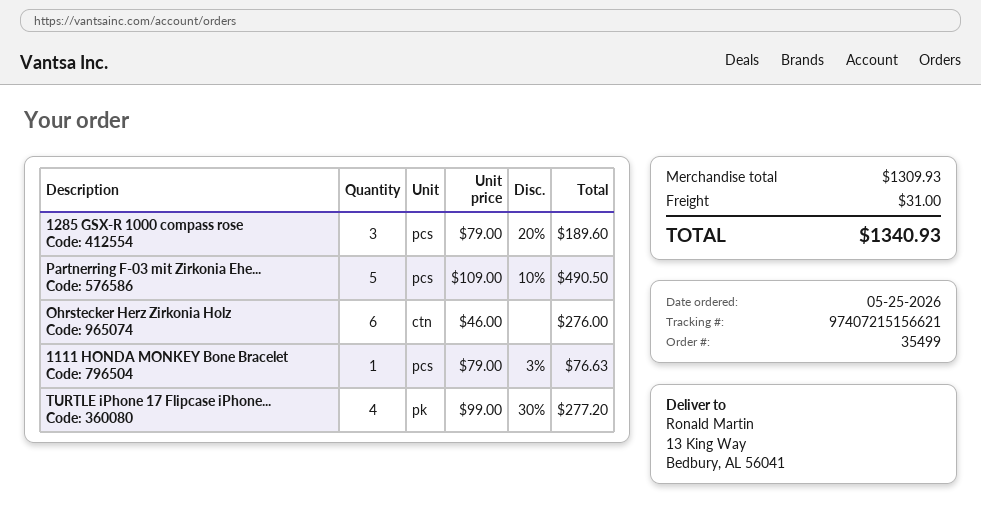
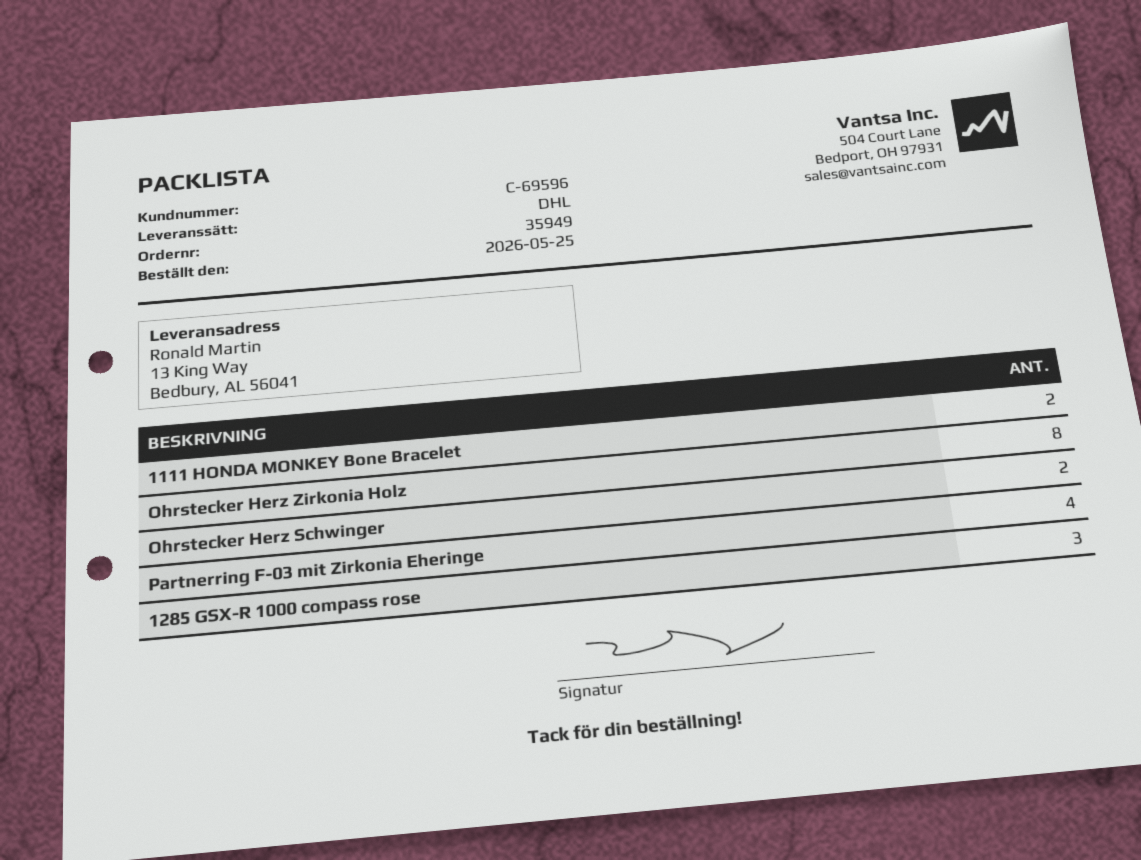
order number: 35499 -> 35949
Partnerring F-03 mit Zirkonia Ehe...: 5 -> 4
Ohrstecker Herz Zirkonia Holz: 6 -> 8
1111 HONDA MONKEY Bone Bracelet: 1 -> 2
TURTLE iPhone 17 Flipcase iPhone...: 4 -> none
Ohrstecker Herz Schwinger: none -> 2

